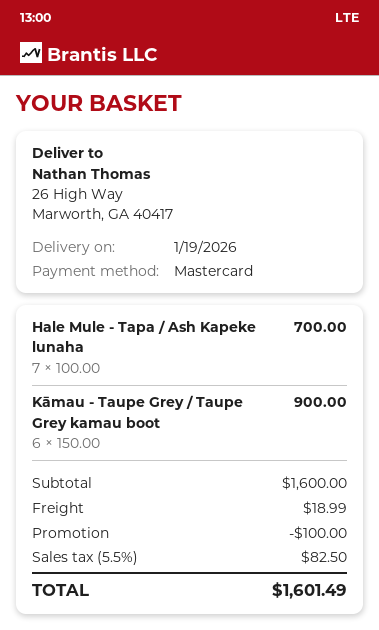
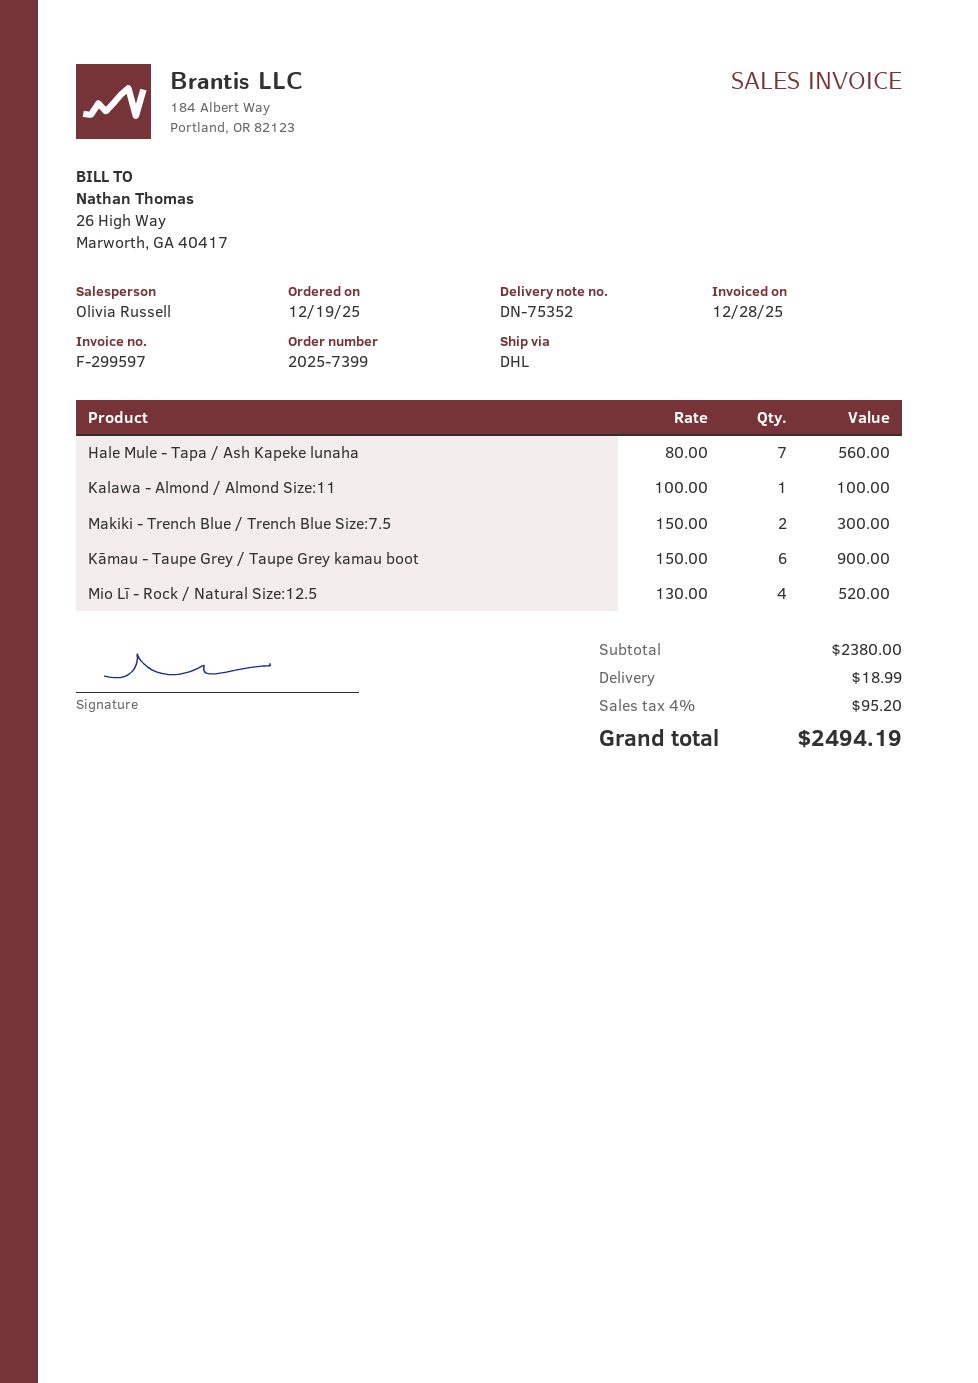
Hale Mule - Tapa / Ash Kapeke lunaha: 7 x 100.00 = 700.00 -> 7 x 80.00 = 560.00
Kalawa - Almond / Almond Size:11: none -> 1 x 100.00 = 100.00
Makiki - Trench Blue / Trench Blue Size:7.5: none -> 2 x 150.00 = 300.00
Mio Lī - Rock / Natural Size:12.5: none -> 4 x 130.00 = 520.00
subtotal: 1600.00 -> 2380.00
discount: 100.00 -> none
tax: 5.5% = 82.50 -> 4% = 95.20
total: 1601.49 -> 2494.19

